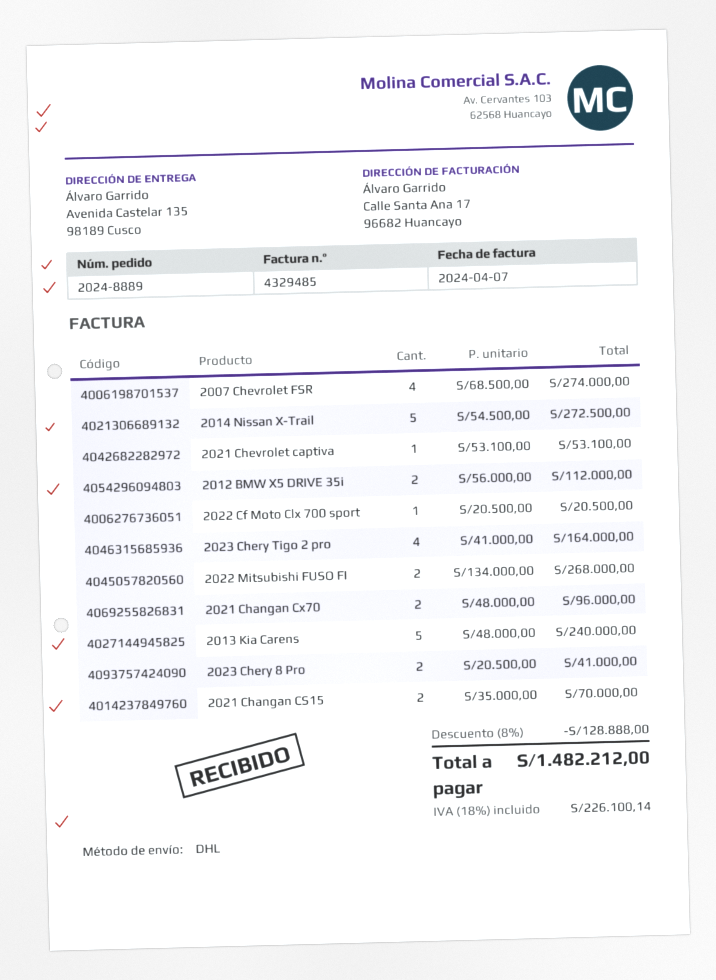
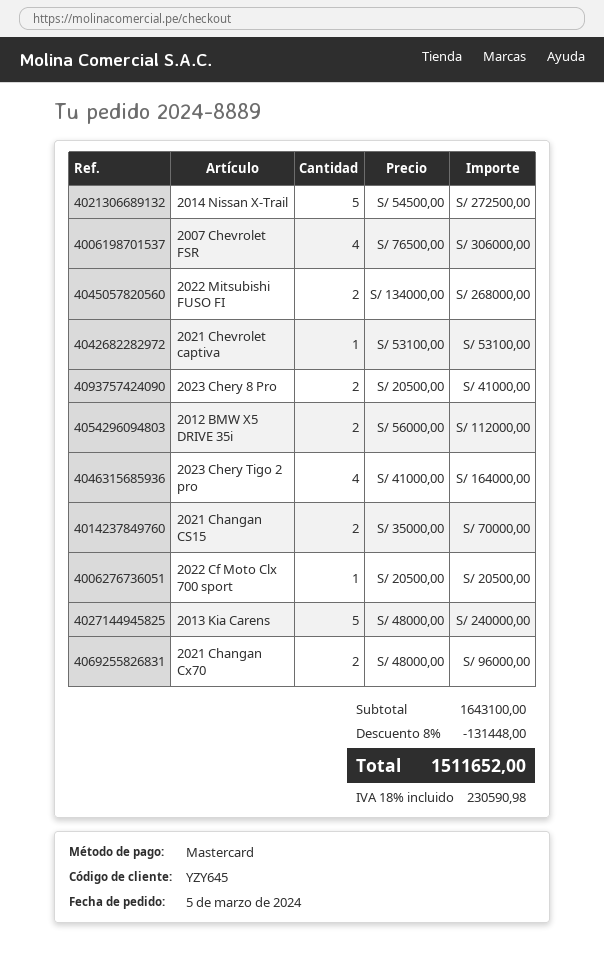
2007 Chevrolet FSR: 4 x 68500.00 = 274000.00 -> 4 x 76500.00 = 306000.00
discount: 8% = 128888.00 -> 8% = 131448.00
tax: 18% = 226100.14 -> 18% = 230590.98
total: 1482212.00 -> 1511652.00

